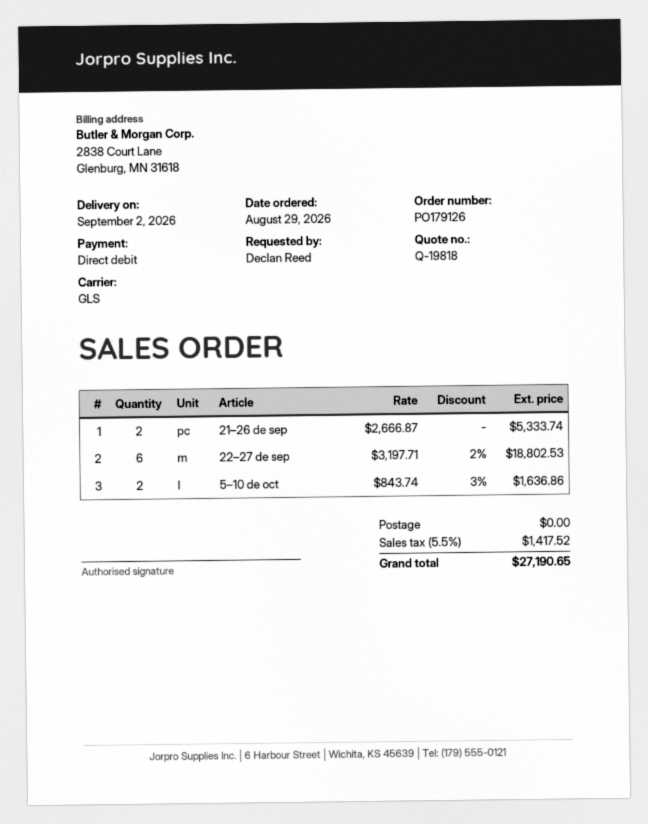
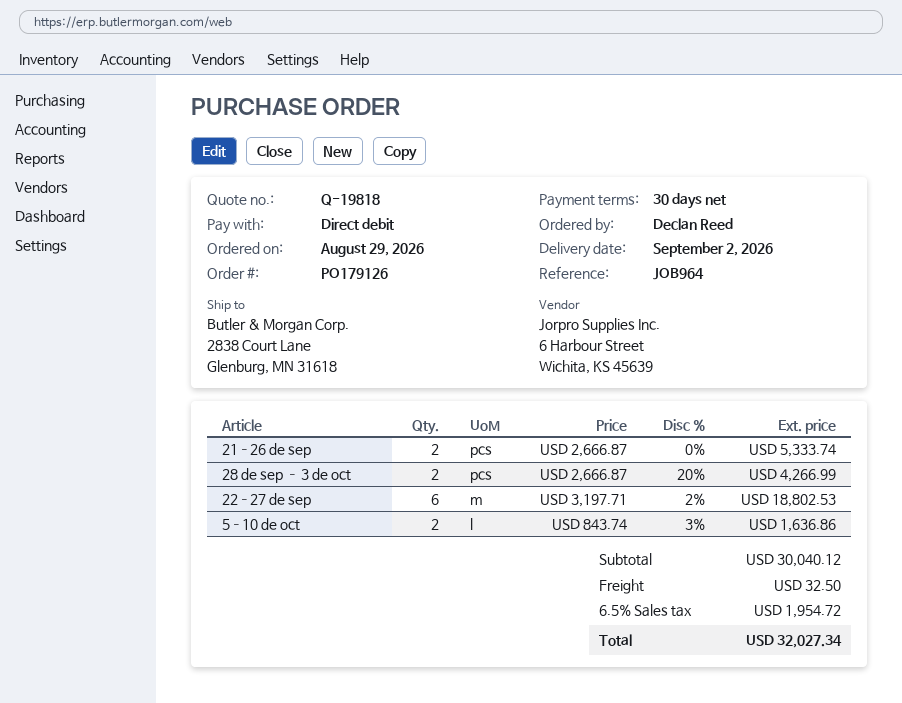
28 de sep – 3 de oct: none -> 2 x 2666.87 - 20% = 4266.99
shipping: 0.00 -> 32.50
tax: 5.5% = 1417.52 -> 6.5% = 1954.72
total: 27190.65 -> 32027.34

